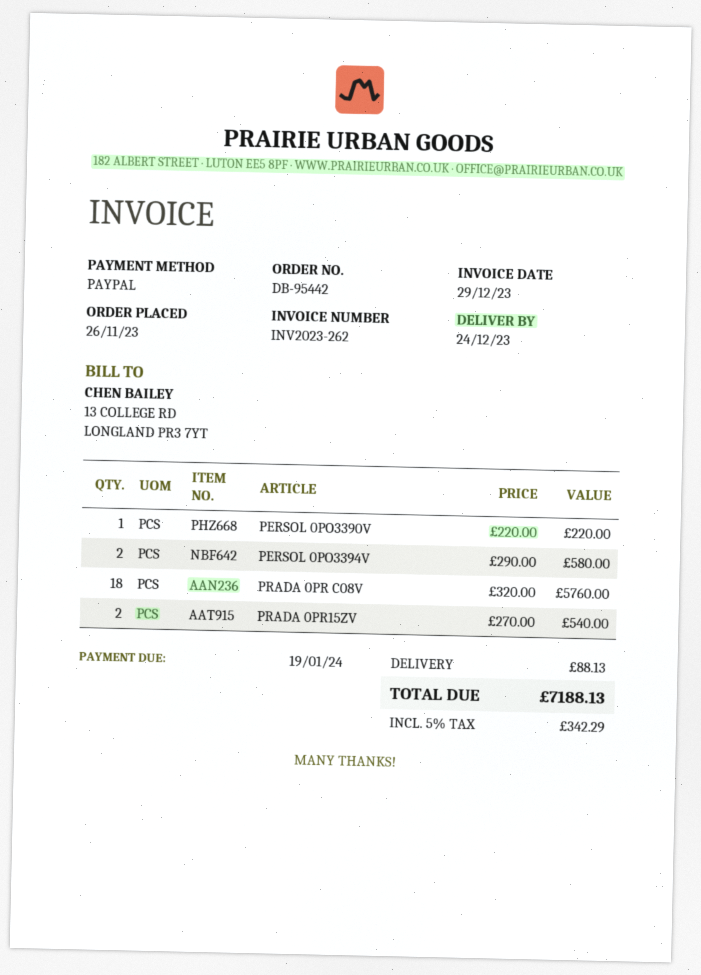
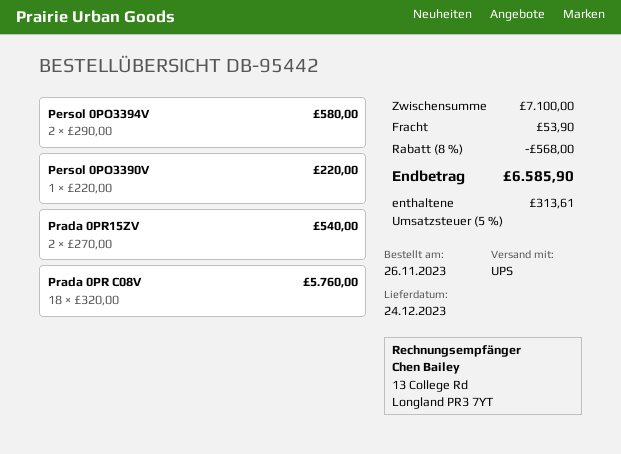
discount: none -> 8% = 568.00
shipping: 88.13 -> 53.90
tax: 5% = 342.29 -> 5% = 313.61
total: 7188.13 -> 6585.90

